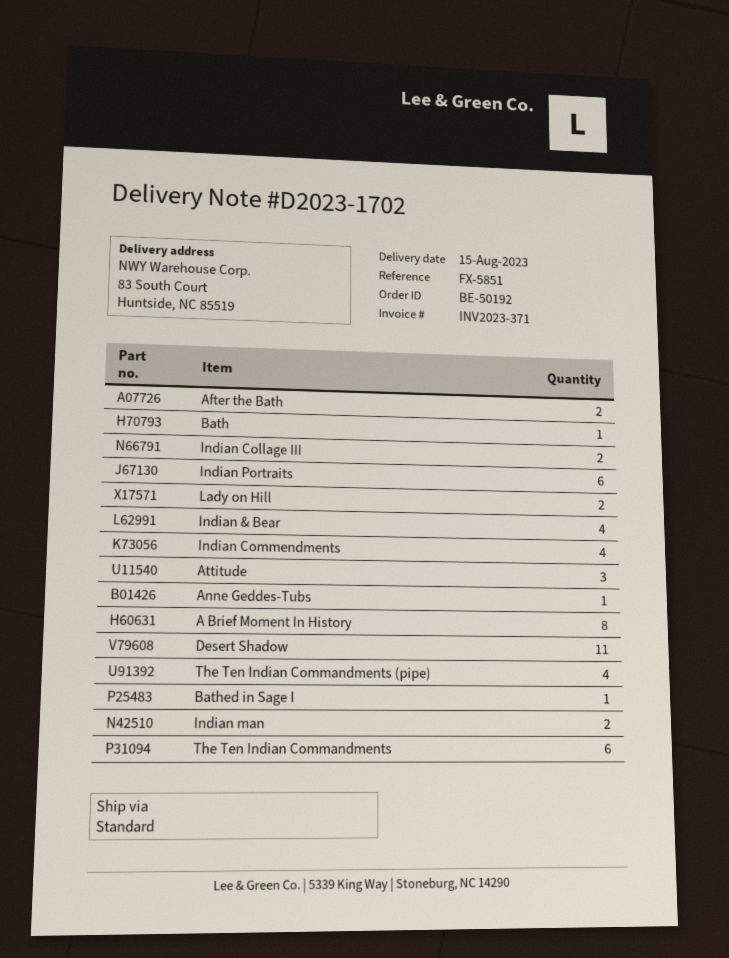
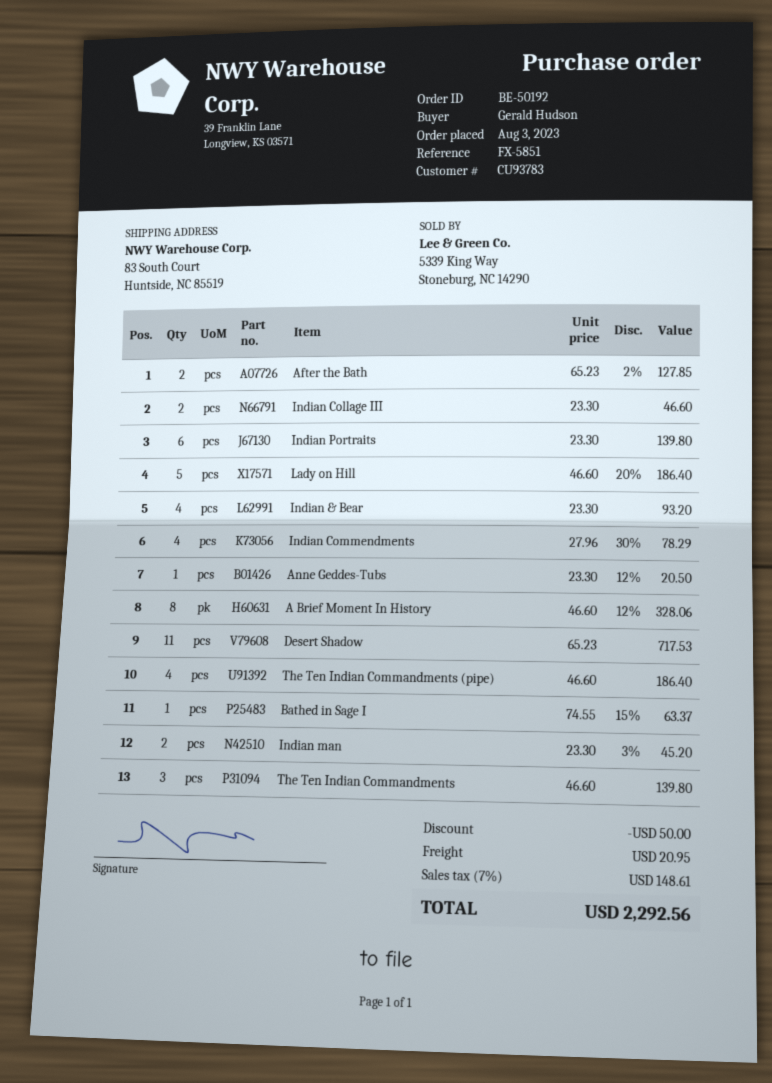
Bath: 1 -> none
Lady on Hill: 2 -> 5
Attitude: 3 -> none
The Ten Indian Commandments: 6 -> 3

